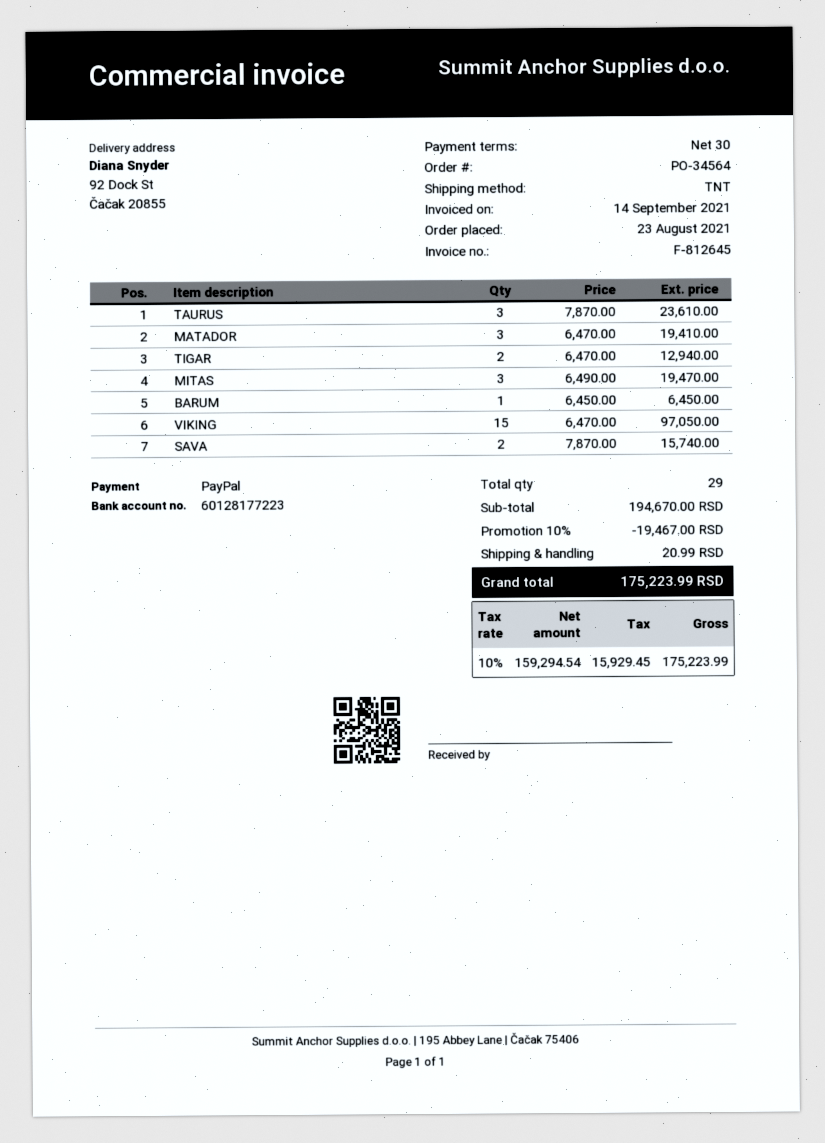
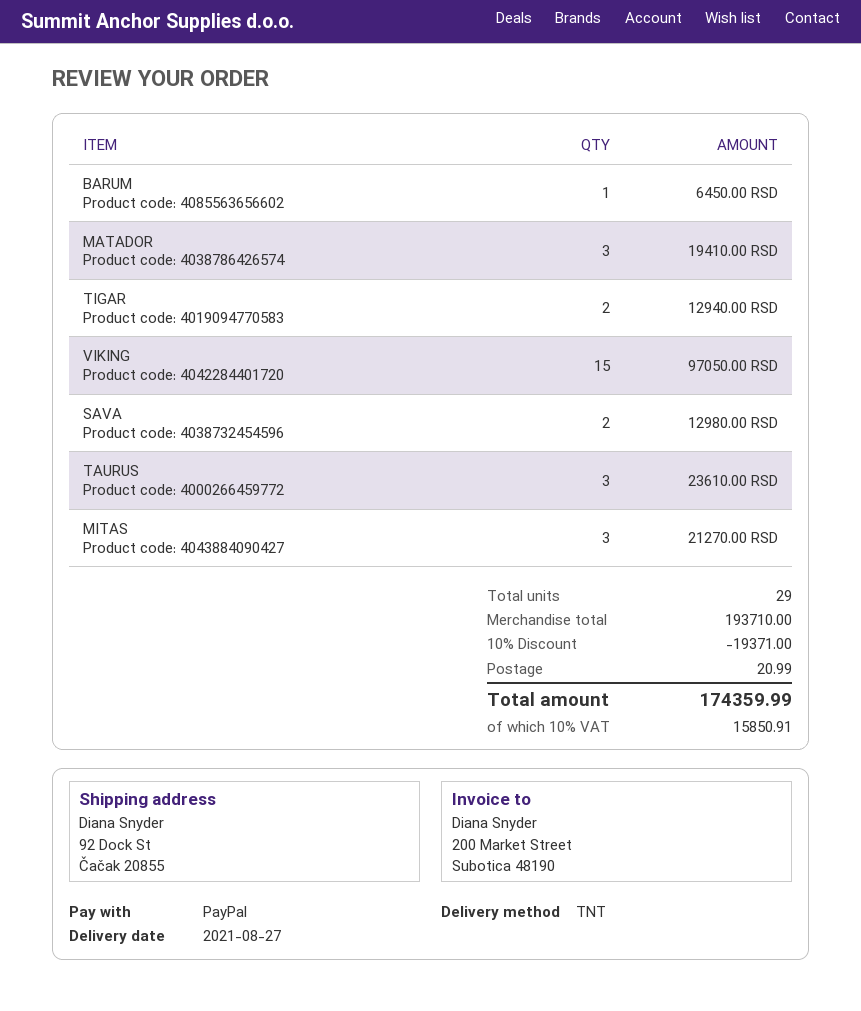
MITAS: 3 for 19470.00 -> 3 for 21270.00
SAVA: 2 for 15740.00 -> 2 for 12980.00
subtotal: 194670.00 -> 193710.00
discount: 10% = 19467.00 -> 10% = 19371.00
tax: 10% = 15929.45 -> 10% = 15850.91
total: 175223.99 -> 174359.99

